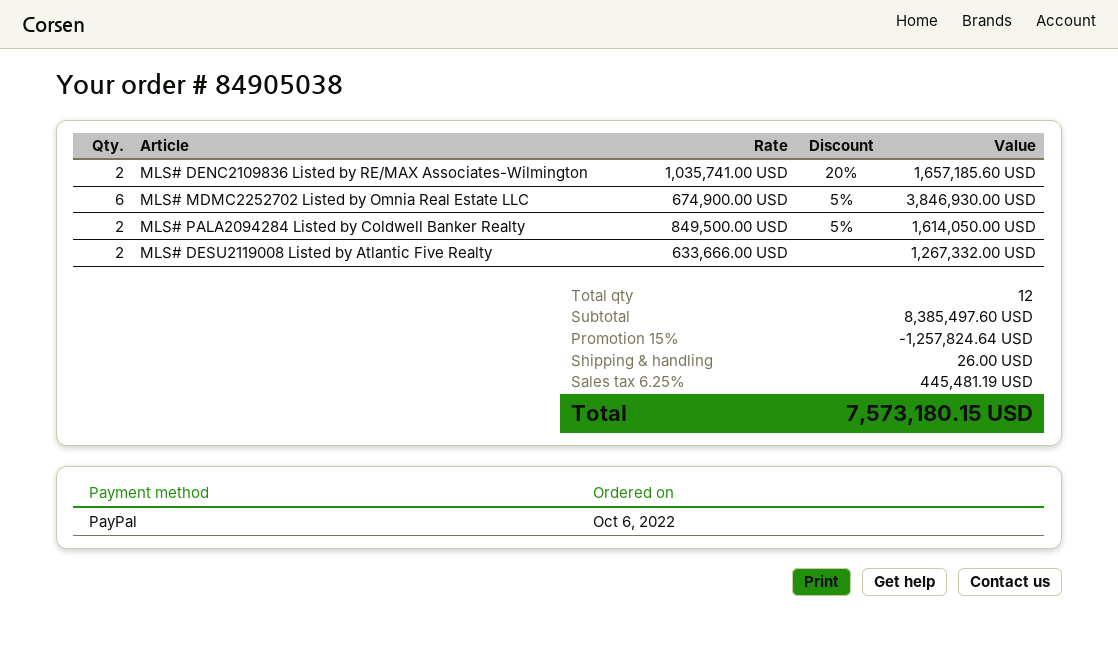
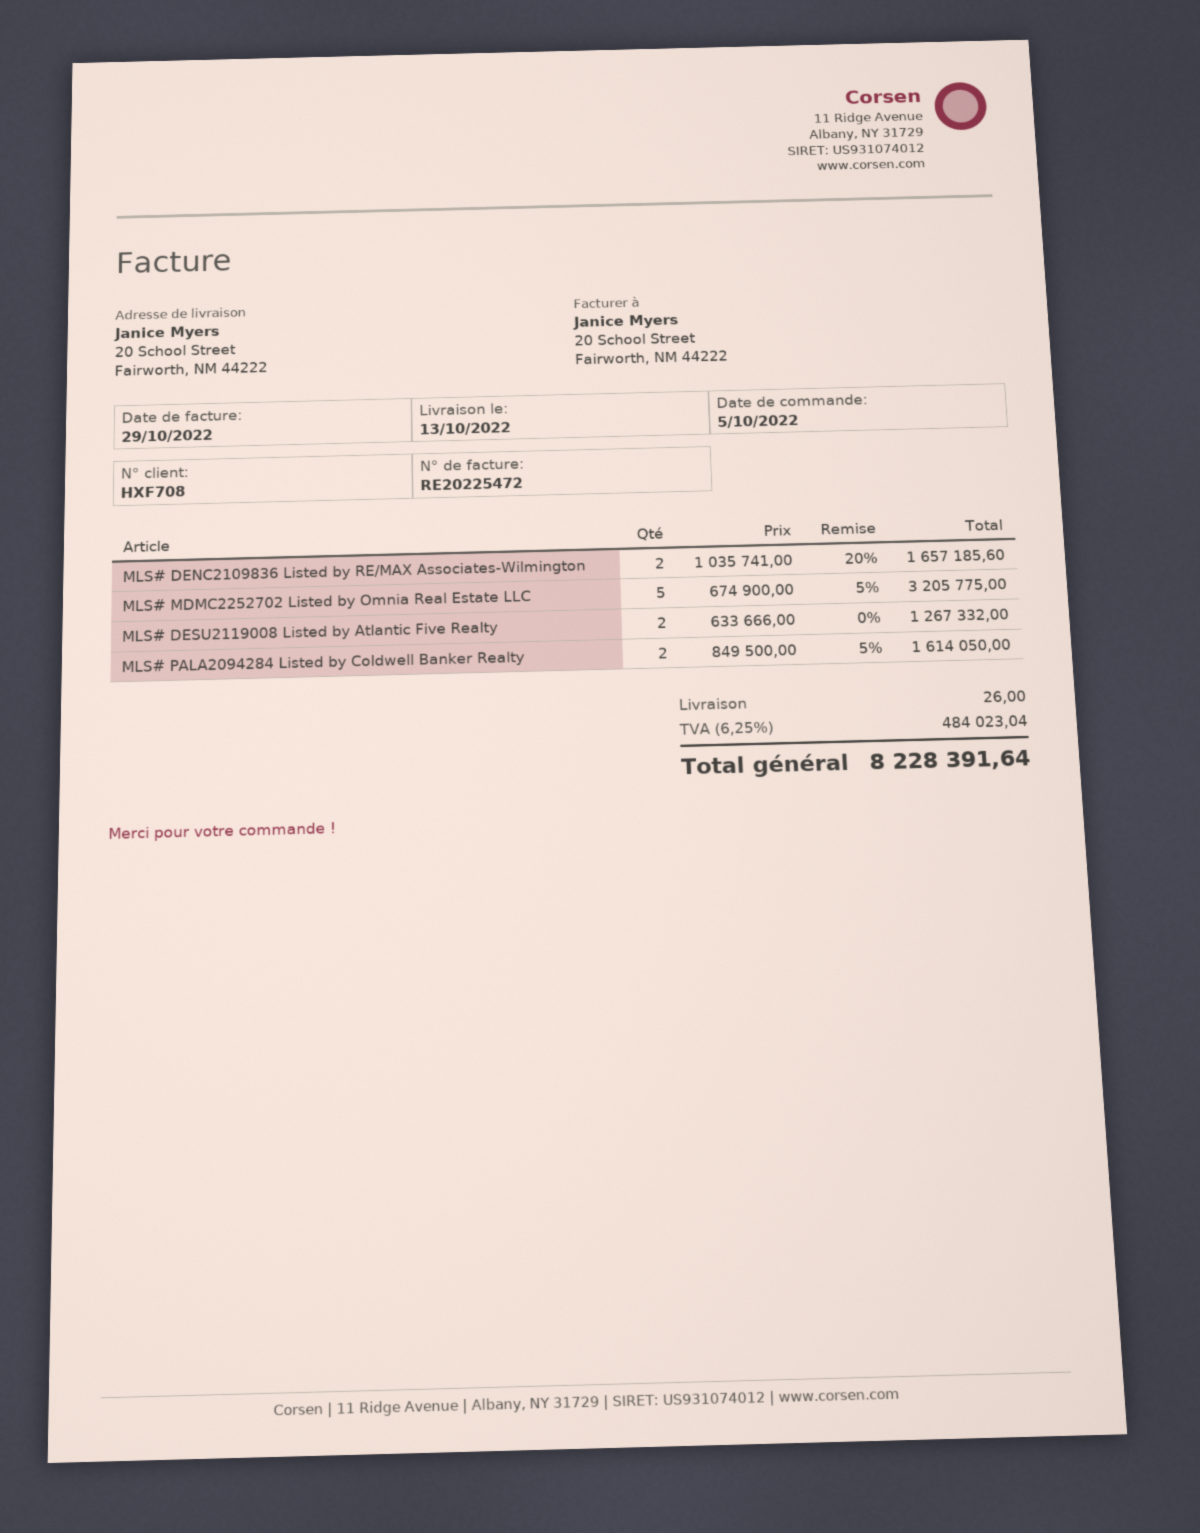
order date: 2022-10-06 -> 2022-10-05
MLS# MDMC2252702 Listed by Omnia Real Estate LLC: 6 x 674900.00 - 5% = 3846930.00 -> 5 x 674900.00 - 5% = 3205775.00
discount: 15% = 1257824.64 -> none
tax: 6.25% = 445481.19 -> 6.25% = 484023.04
total: 7573180.15 -> 8228391.64

